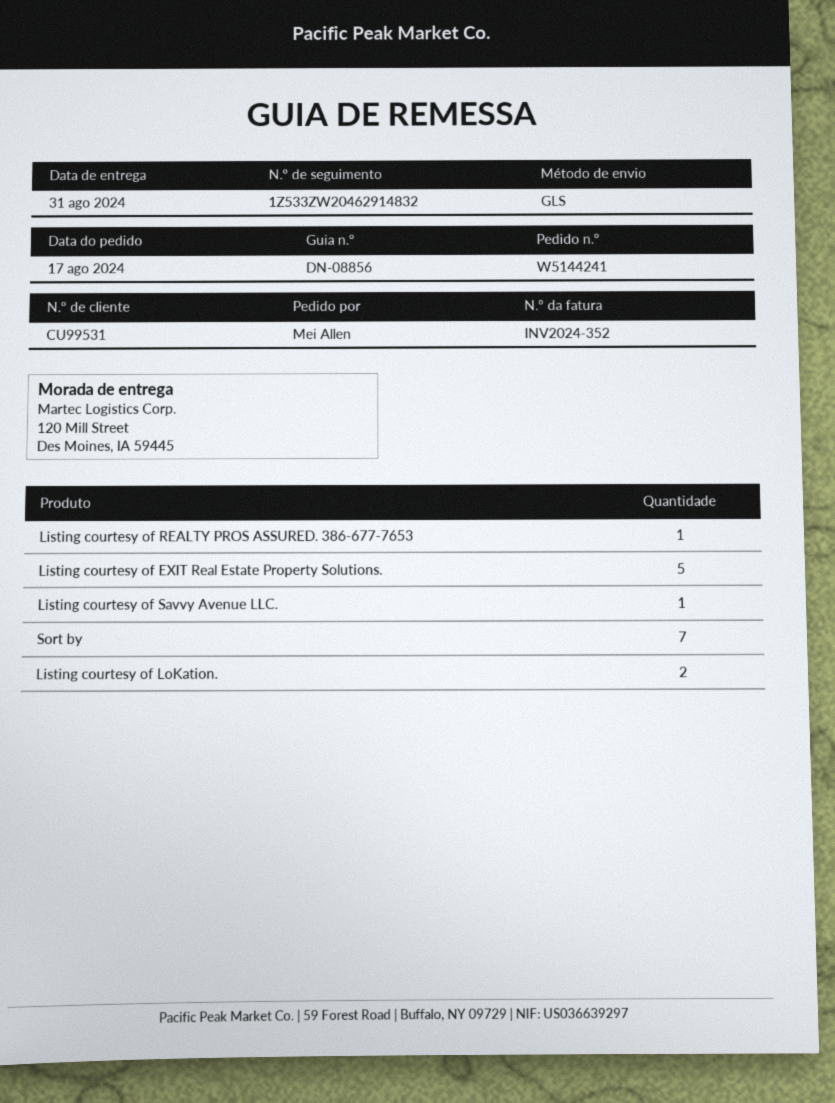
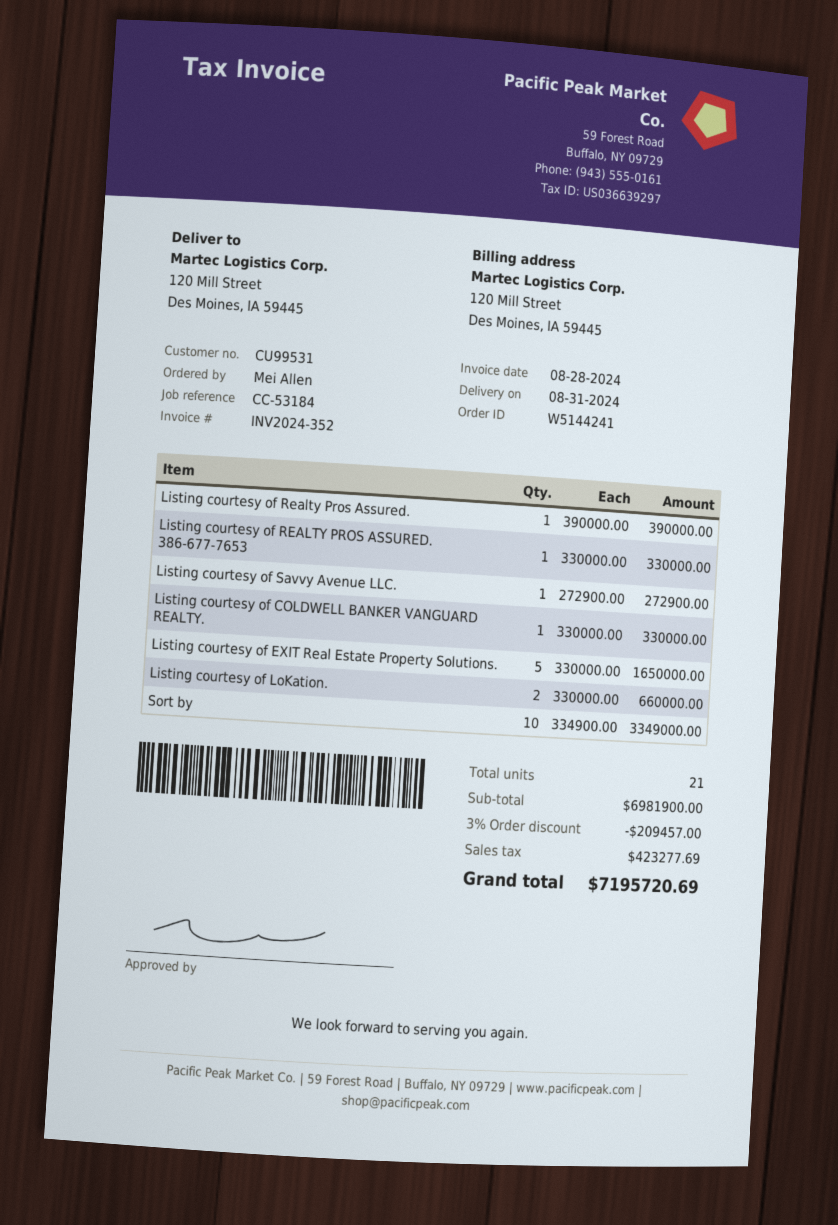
Sort by: 7 -> 10
Listing courtesy of Realty Pros Assured.: none -> 1
Listing courtesy of COLDWELL BANKER VANGUARD REALTY.: none -> 1

